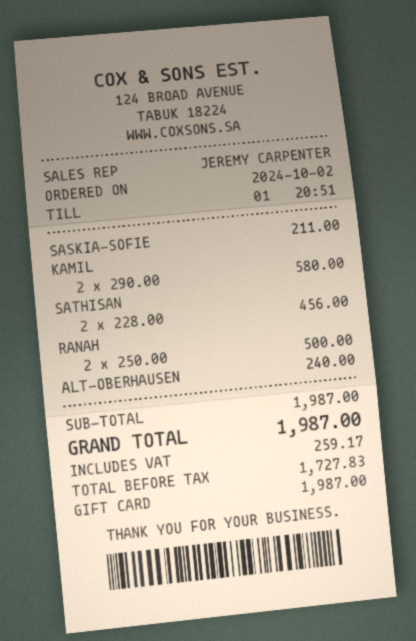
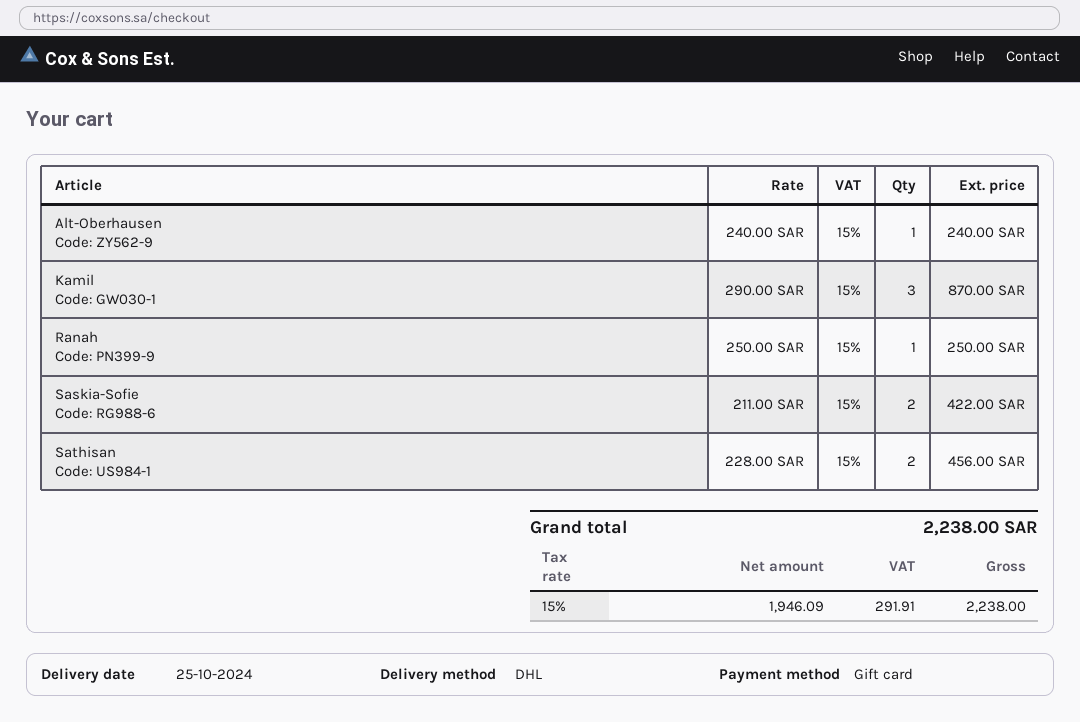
SASKIA-SOFIE: 1 x 211.00 = 211.00 -> 2 x 211.00 = 422.00
KAMIL: 2 x 290.00 = 580.00 -> 3 x 290.00 = 870.00
RANAH: 2 x 250.00 = 500.00 -> 1 x 250.00 = 250.00
net: 1727.83 -> 1946.09
tax: 259.17 -> 291.91
total: 1987.00 -> 2238.00

